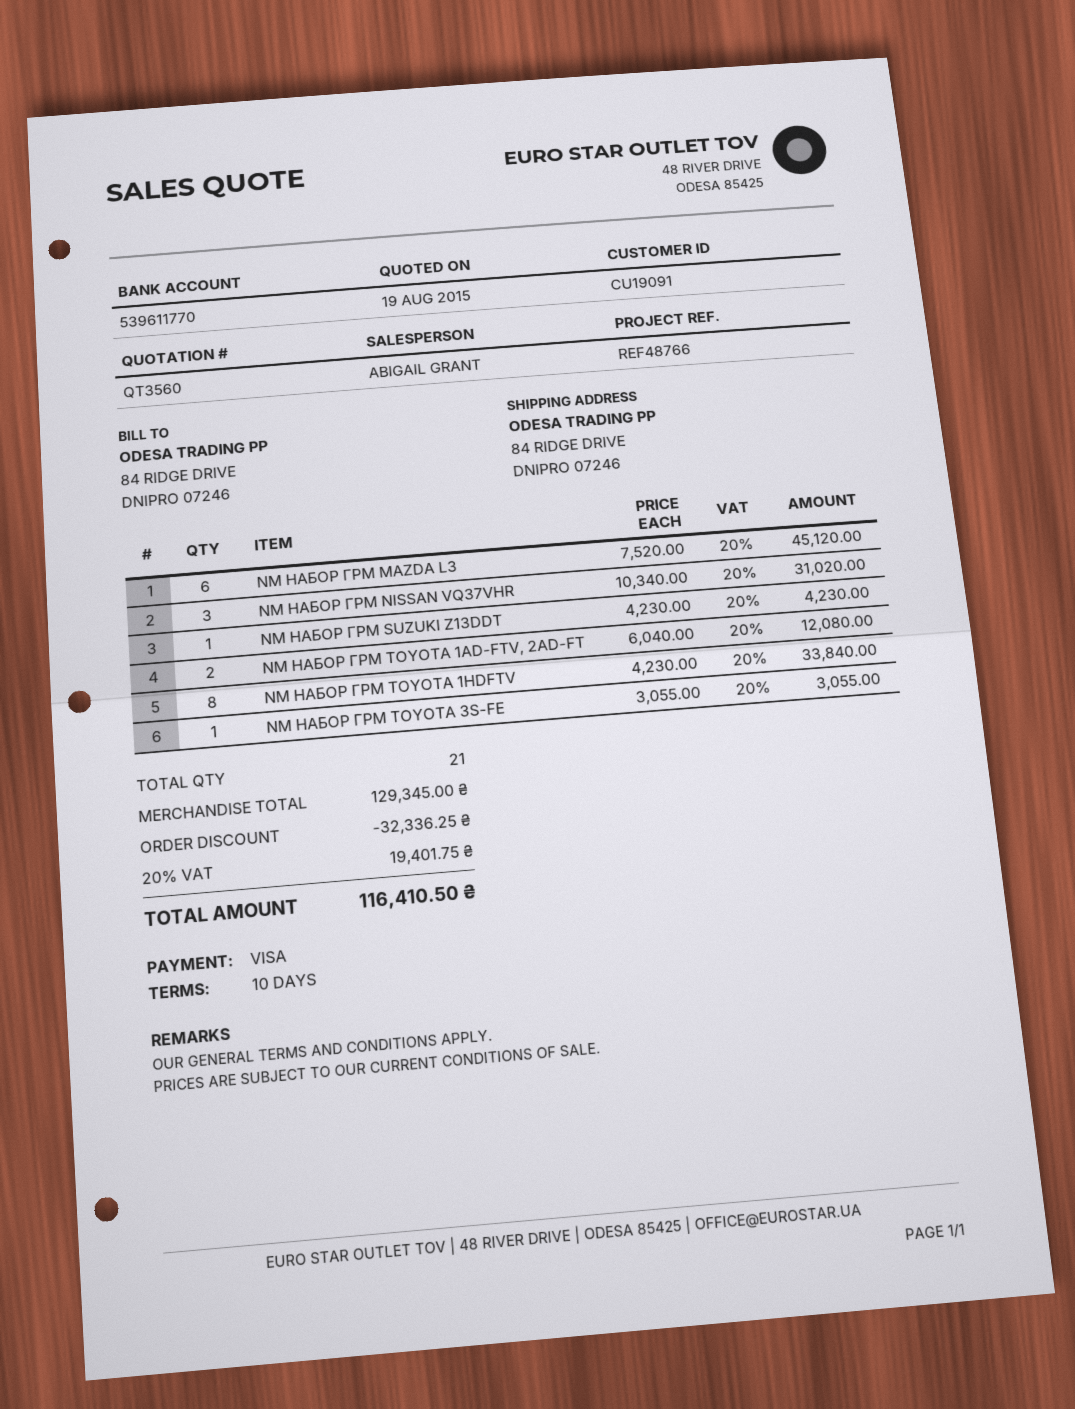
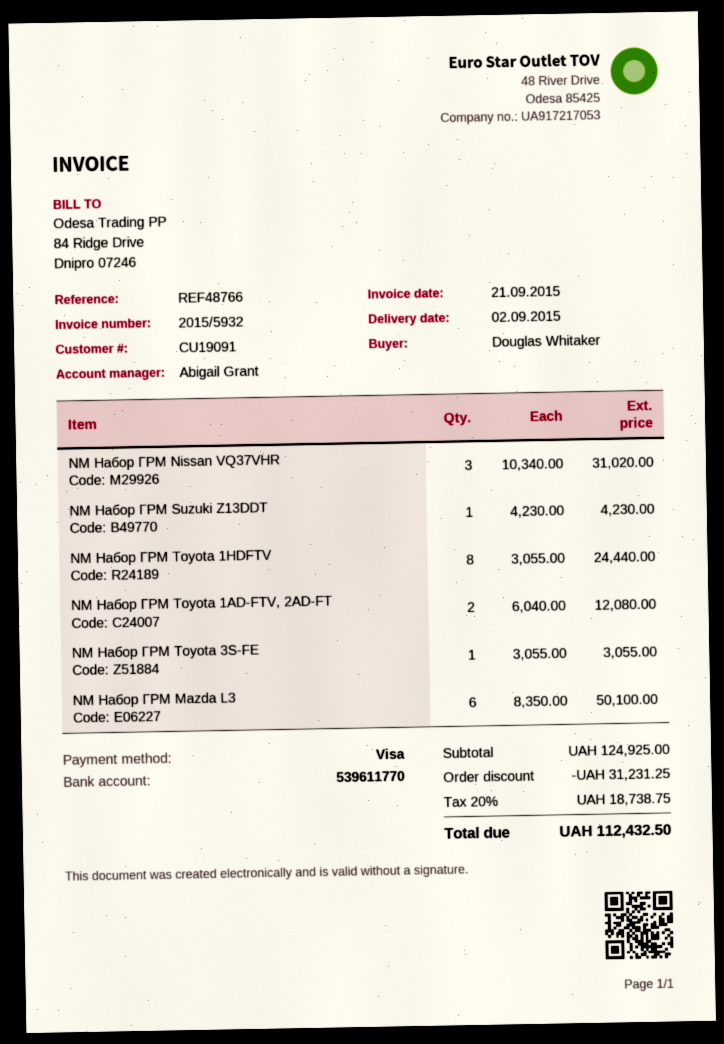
NM НАБОР ГРМ MAZDA L3: 6 x 7520.00 = 45120.00 -> 6 x 8350.00 = 50100.00
NM НАБОР ГРМ TOYOTA 1HDFTV: 8 x 4230.00 = 33840.00 -> 8 x 3055.00 = 24440.00
subtotal: 129345.00 -> 124925.00
discount: 32336.25 -> 31231.25
tax: 20% = 19401.75 -> 20% = 18738.75
total: 116410.50 -> 112432.50

